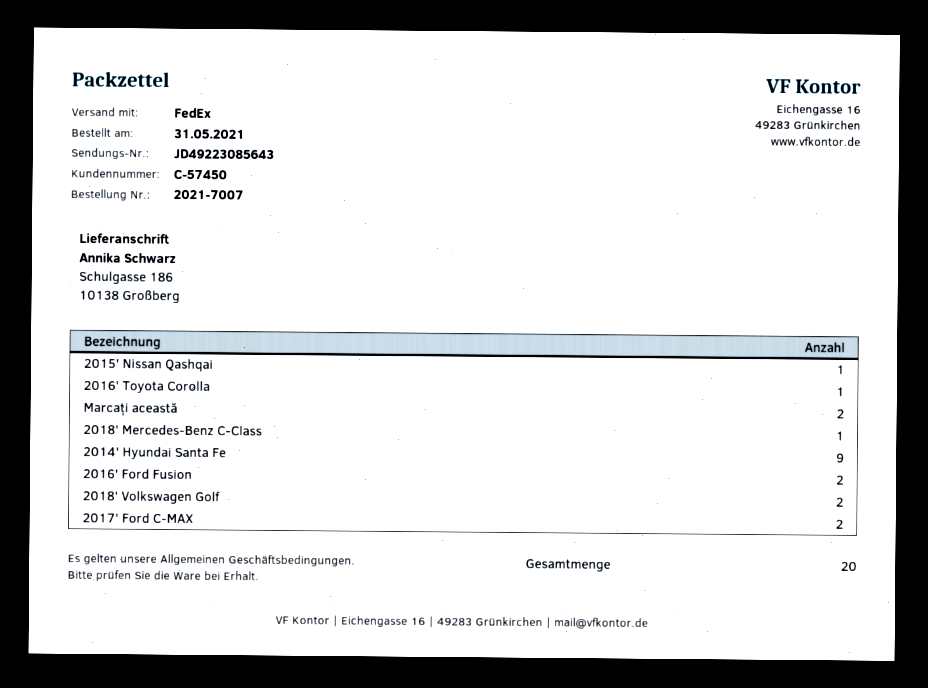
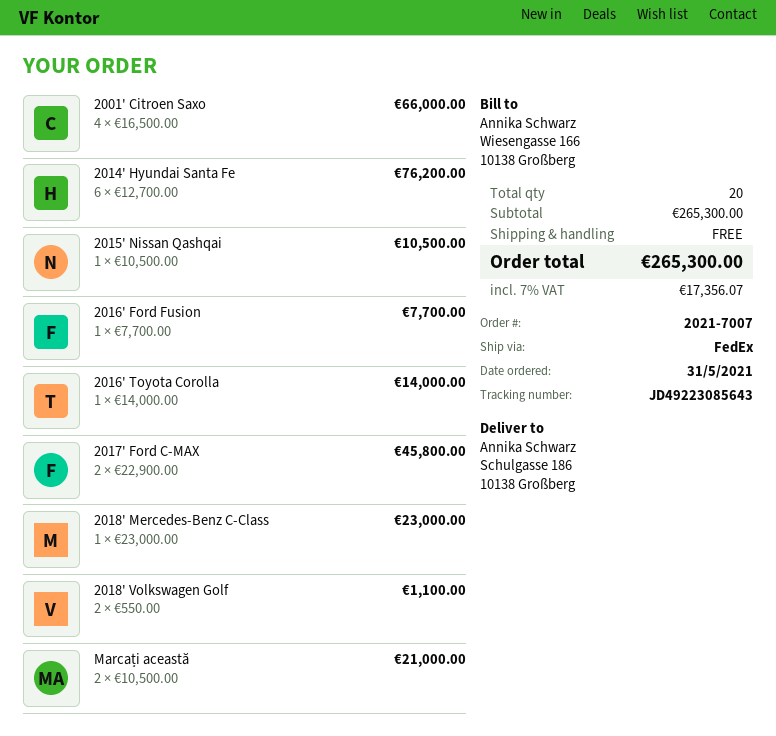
2014' Hyundai Santa Fe: 9 -> 6
2016' Ford Fusion: 2 -> 1
2001' Citroen Saxo: none -> 4

